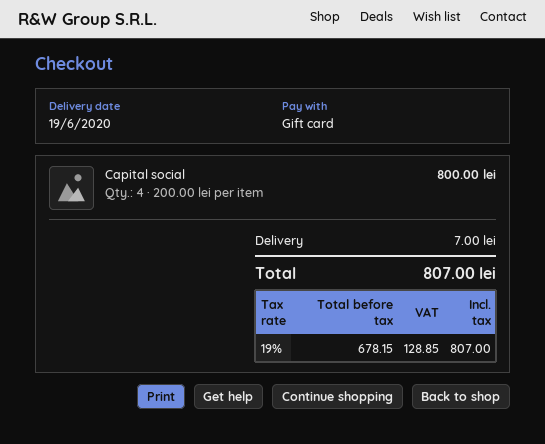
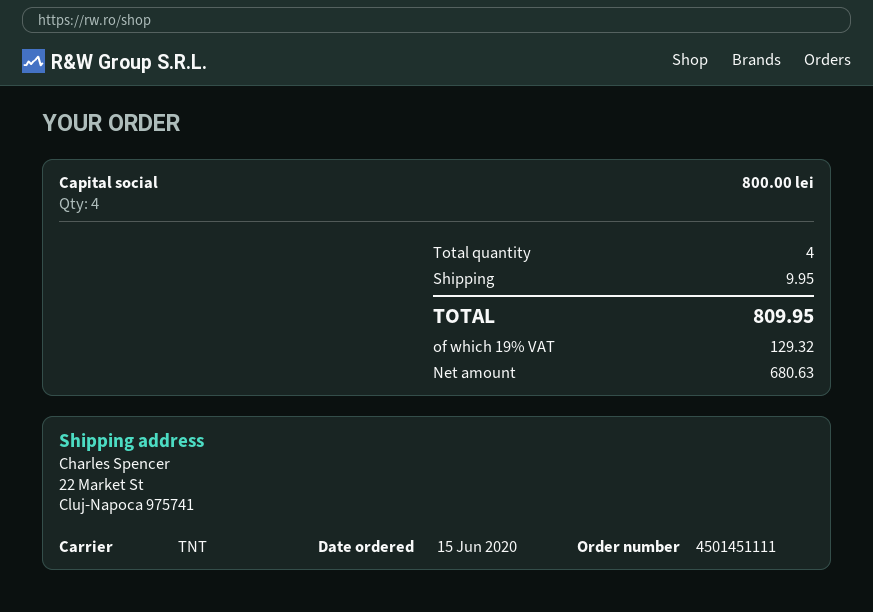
shipping: 7.00 -> 9.95
net: 678.15 -> 680.63
tax: 19% = 128.85 -> 19% = 129.32
total: 807.00 -> 809.95

